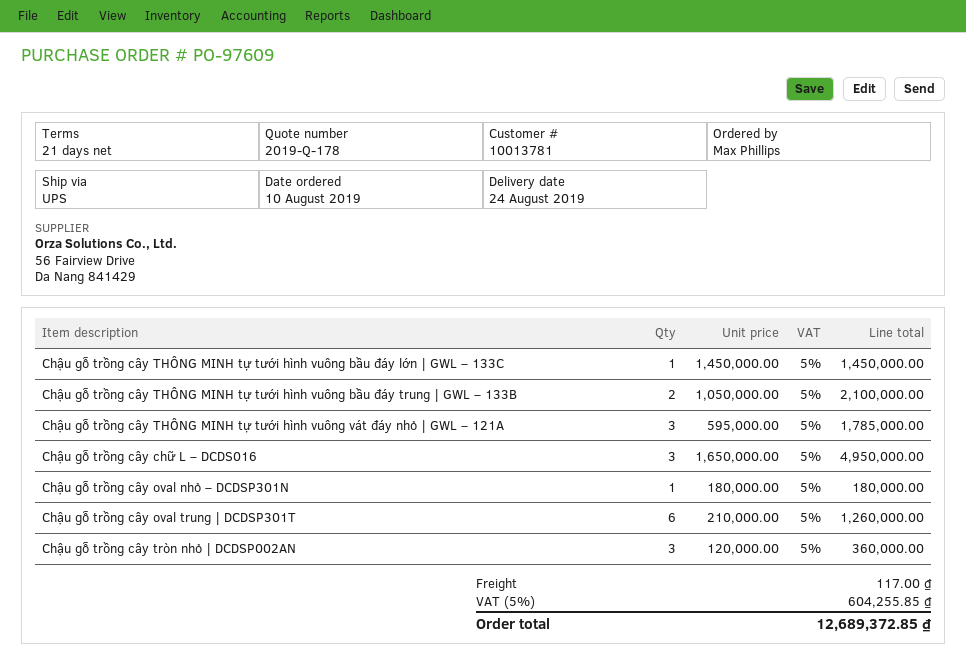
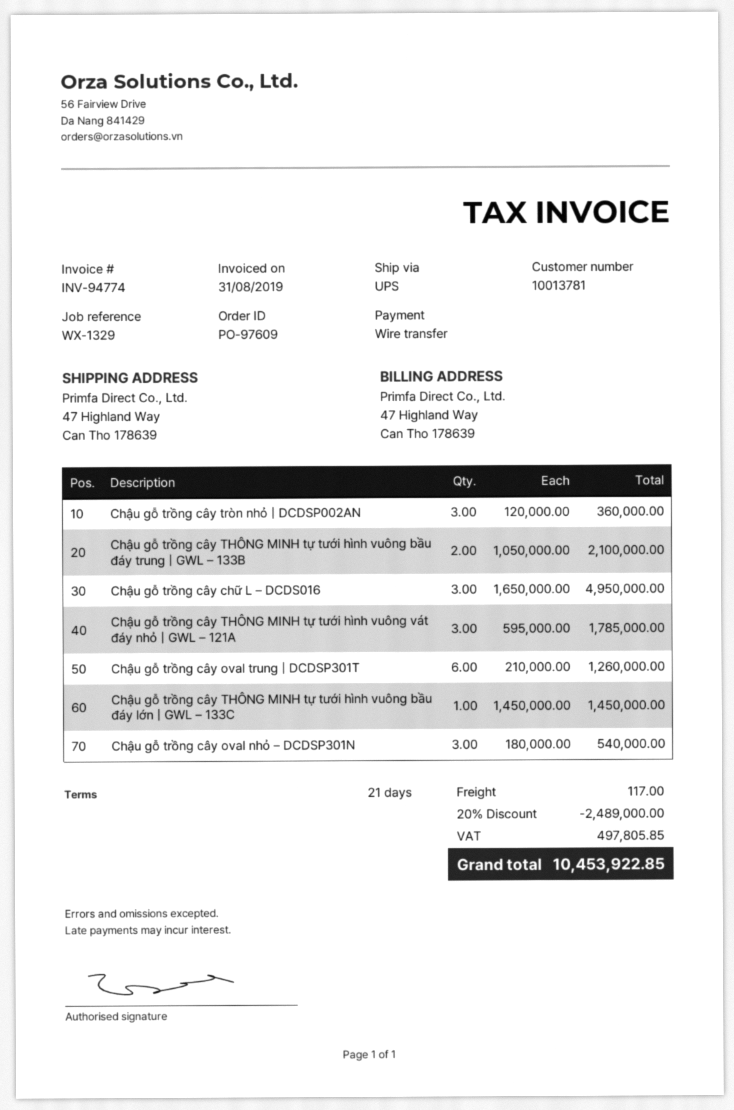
Chậu gỗ trồng cây oval nhỏ – DCDSP301N: 1 x 180000.00 = 180000.00 -> 3 x 180000.00 = 540000.00
discount: none -> 20% = 2489000.00
tax: 604255.85 -> 497805.85
total: 12689372.85 -> 10453922.85

